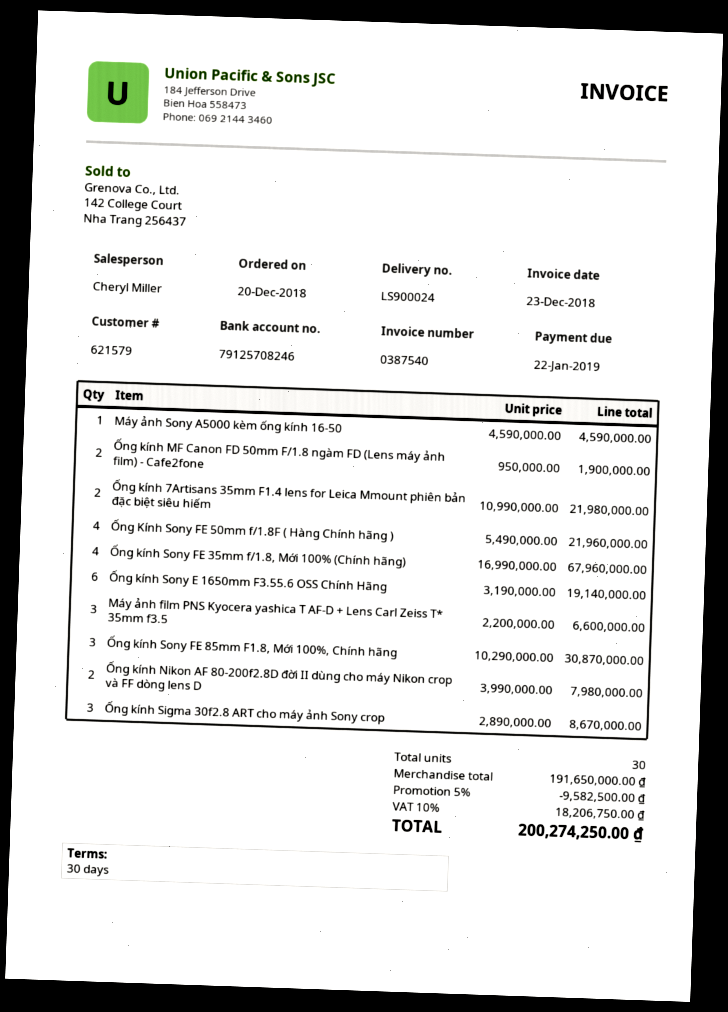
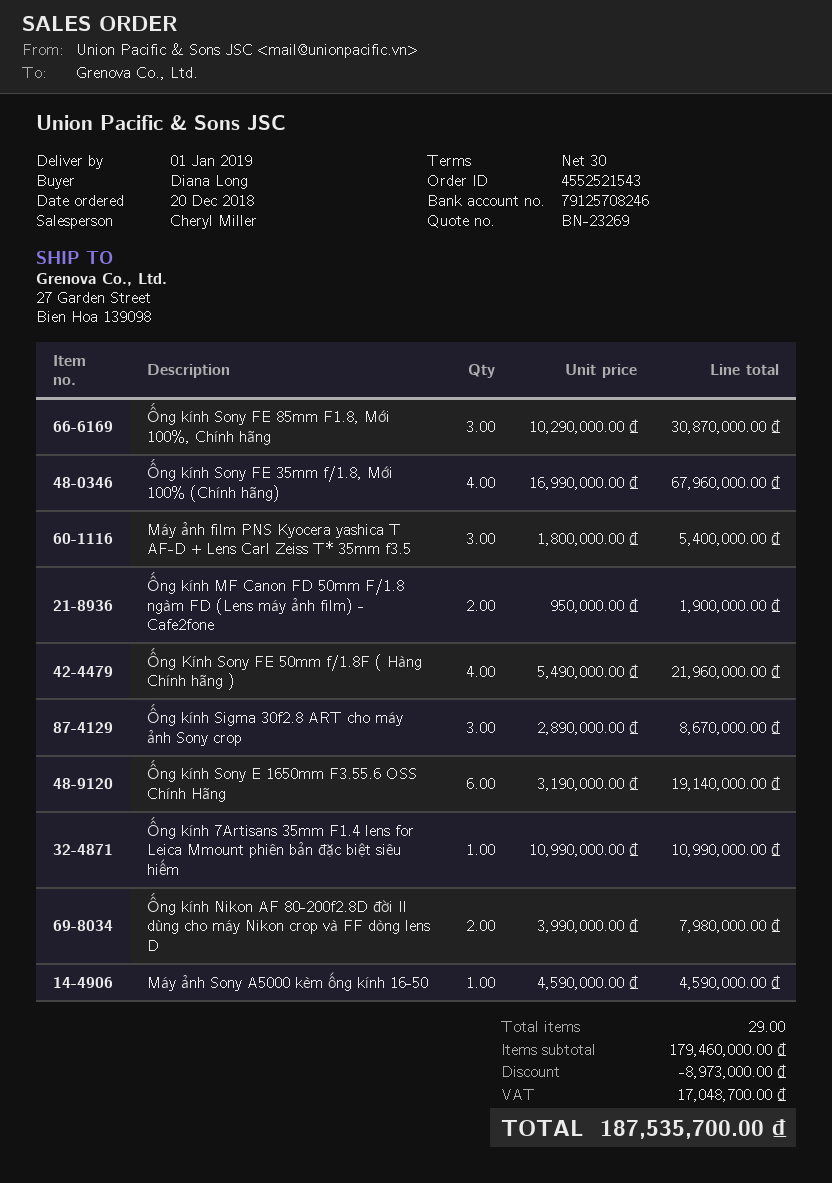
Ống kính 7Artisans 35mm F1.4 lens for Leica Mmount phiên bản đặc biệt siêu hiếm: 2 x 10990000.00 = 21980000.00 -> 1 x 10990000.00 = 10990000.00
Máy ảnh film PNS Kyocera yashica T AF-D + Lens Carl Zeiss T* 35mm f3.5: 3 x 2200000.00 = 6600000.00 -> 3 x 1800000.00 = 5400000.00
total quantity: 30 -> 29
subtotal: 191650000.00 -> 179460000.00
discount: 9582500.00 -> 8973000.00
tax: 18206750.00 -> 17048700.00
total: 200274250.00 -> 187535700.00

